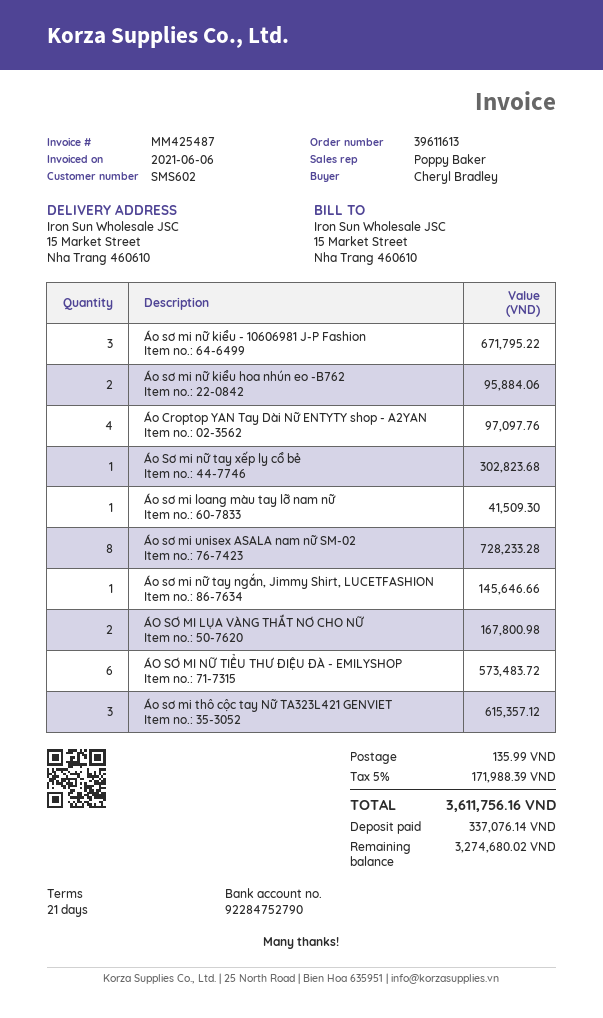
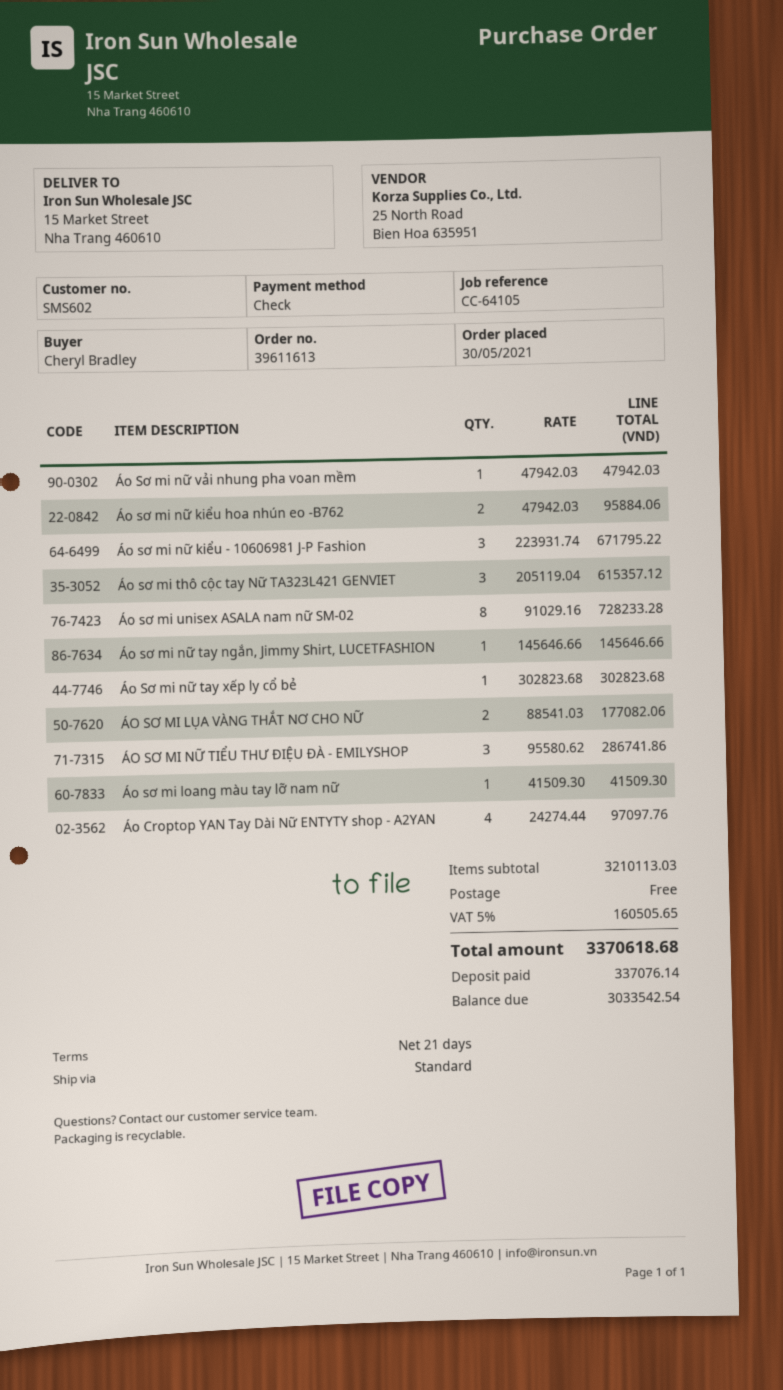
ÁO SƠ MI LỤA VÀNG THẮT NƠ CHO NỮ: 2 for 167800.98 -> 2 for 177082.06
ÁO SƠ MI NỮ TIỂU THƯ ĐIỆU ĐÀ - EMILYSHOP: 6 for 573483.72 -> 3 for 286741.86
Áo Sơ mi nữ vải nhung pha voan mềm: none -> 1 for 47942.03
shipping: 135.99 -> 0.00
tax: 5% = 171988.39 -> 5% = 160505.65
total: 3611756.16 -> 3370618.68
balance: 3274680.02 -> 3033542.54

